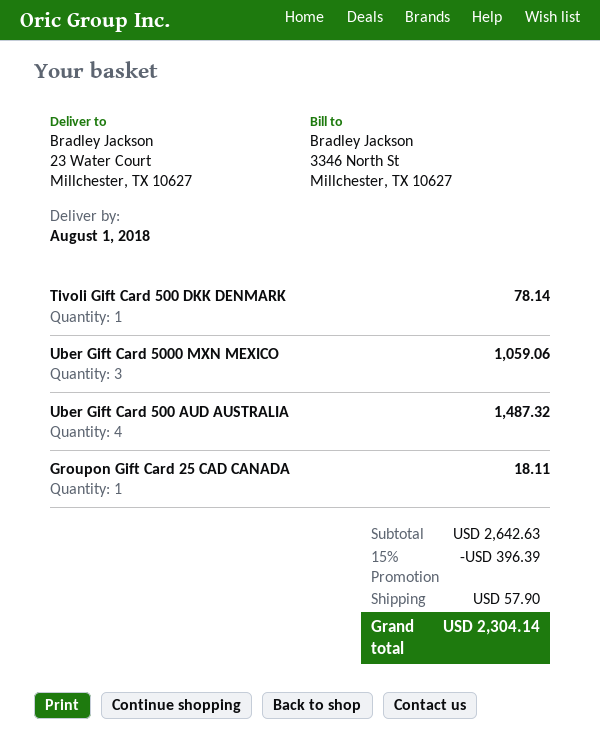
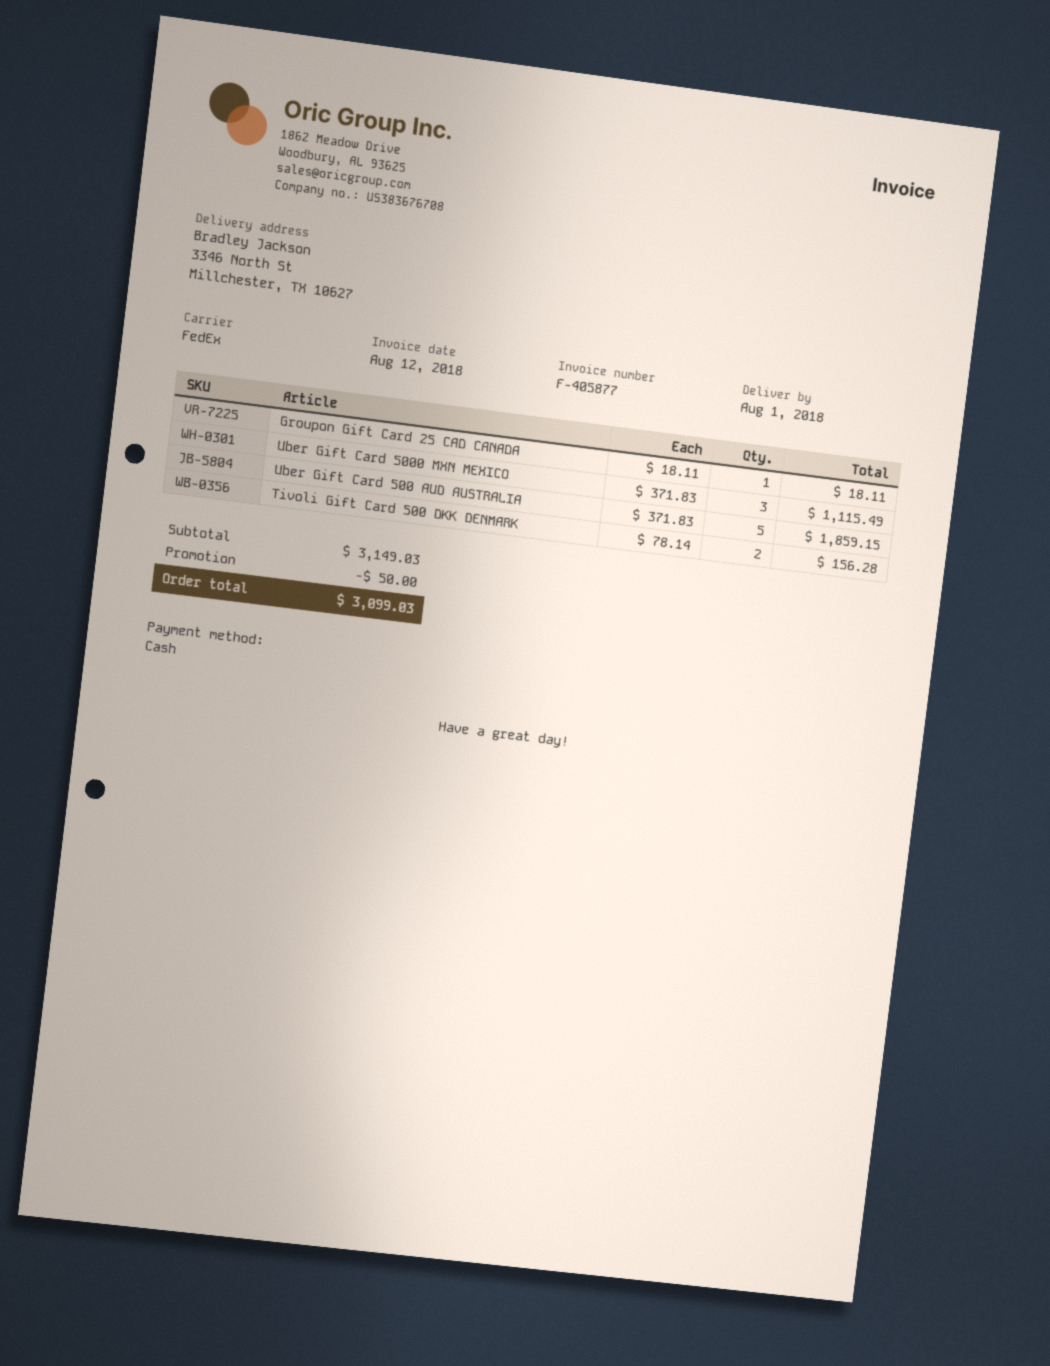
ship to: 23 Water Court, Millchester, TX 10627 -> 3346 North St, Millchester, TX 10627
Tivoli Gift Card 500 DKK DENMARK: 1 for 78.14 -> 2 for 156.28
Uber Gift Card 5000 MXN MEXICO: 3 for 1059.06 -> 3 for 1115.49
Uber Gift Card 500 AUD AUSTRALIA: 4 for 1487.32 -> 5 for 1859.15
subtotal: 2642.63 -> 3149.03
discount: 396.39 -> 50.00
shipping: 57.90 -> none
total: 2304.14 -> 3099.03

